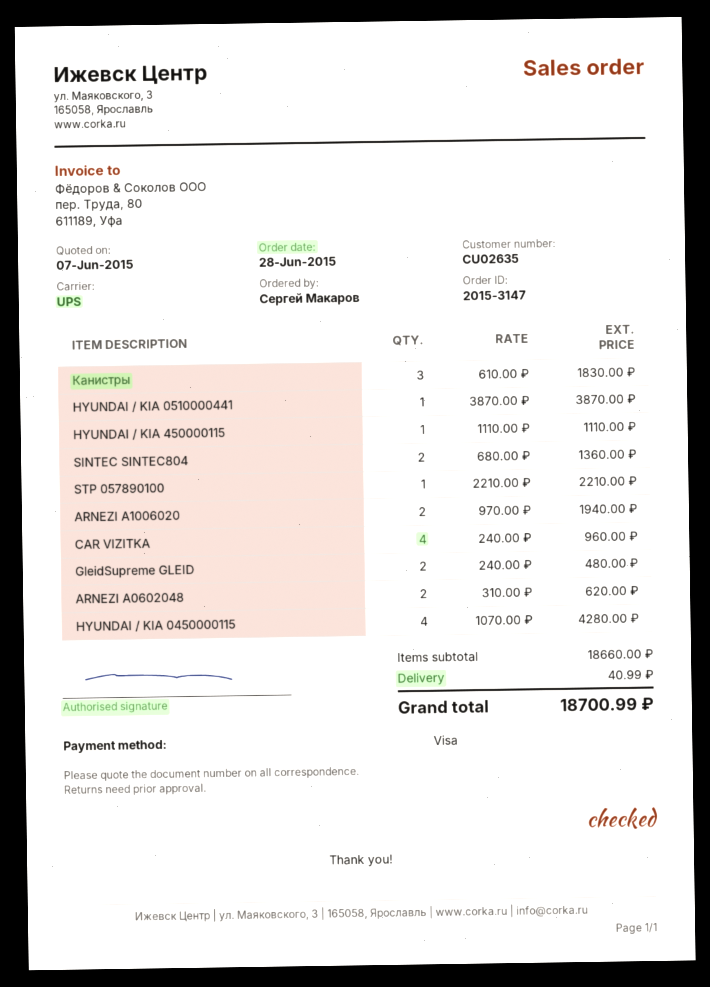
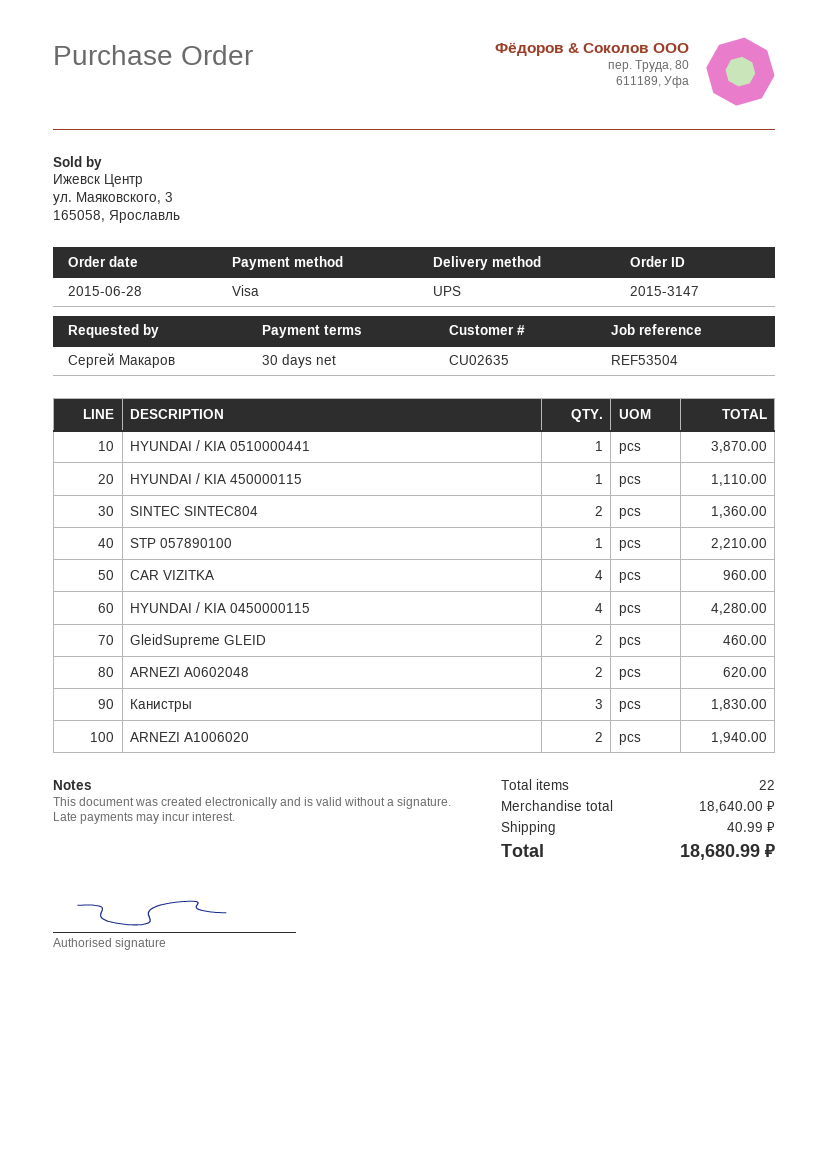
GleidSupreme GLEID: 2 for 480.00 -> 2 for 460.00
subtotal: 18660.00 -> 18640.00
total: 18700.99 -> 18680.99

